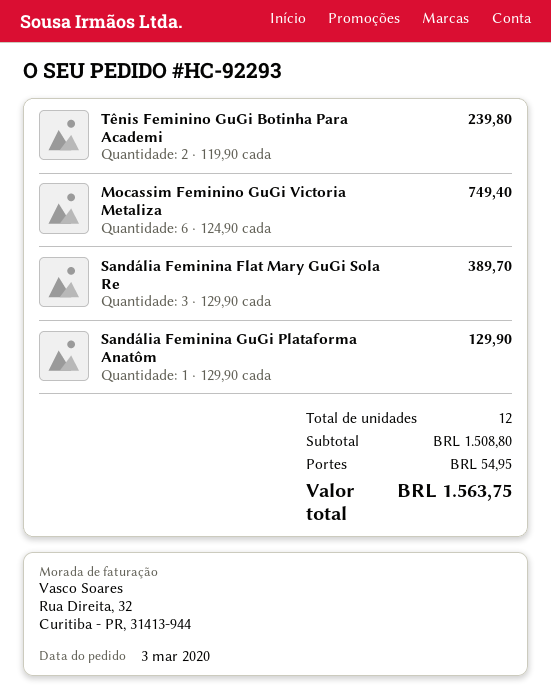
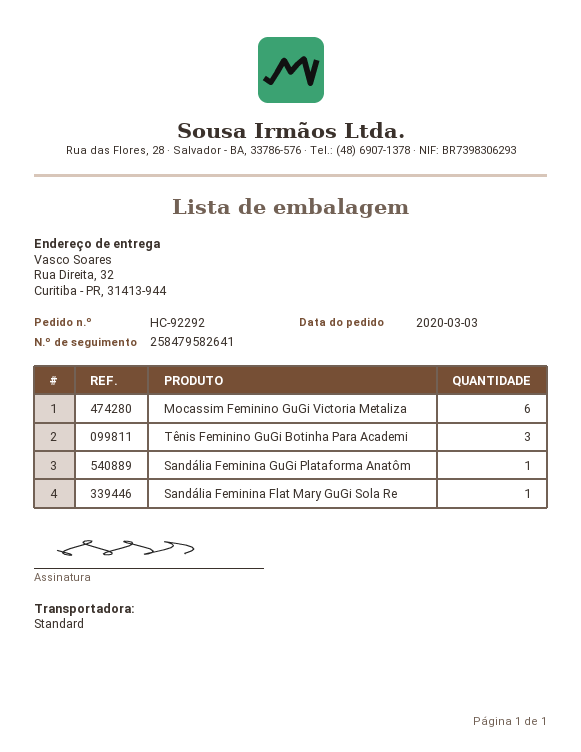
order number: HC-92293 -> HC-92292
Tênis Feminino GuGi Botinha Para Academi: 2 -> 3
Sandália Feminina Flat Mary GuGi Sola Re: 3 -> 1

